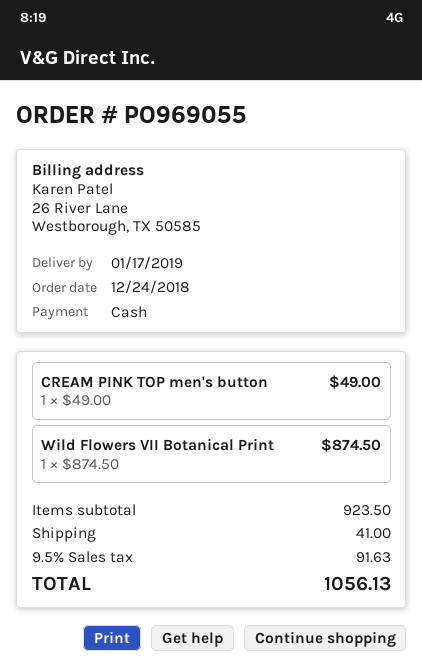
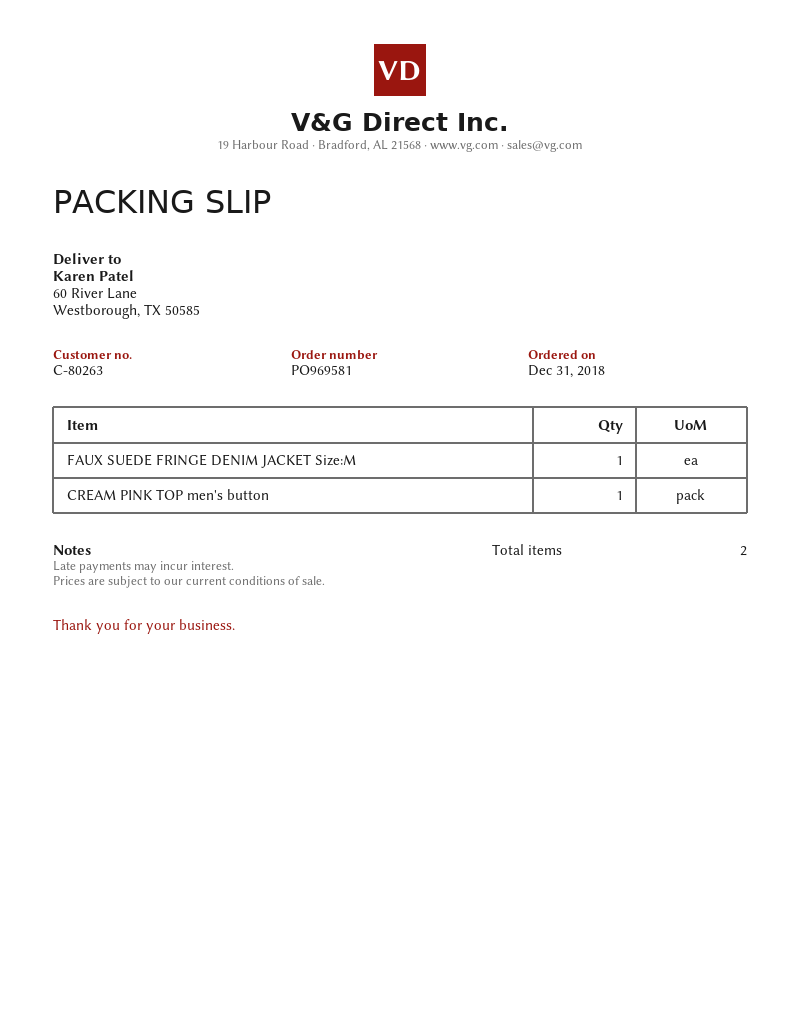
order number: PO969055 -> PO969581
order date: 2018-12-24 -> 2018-12-31
Wild Flowers VII Botanical Print: 1 -> none
FAUX SUEDE FRINGE DENIM JACKET Size:M: none -> 1

